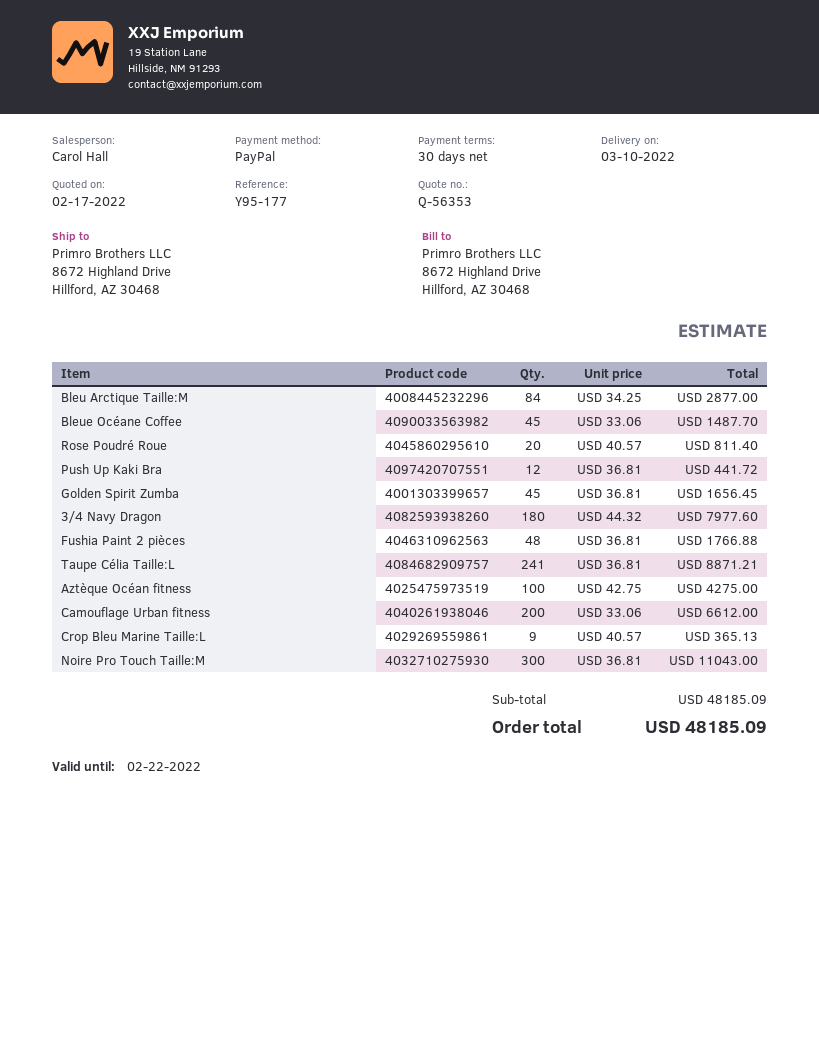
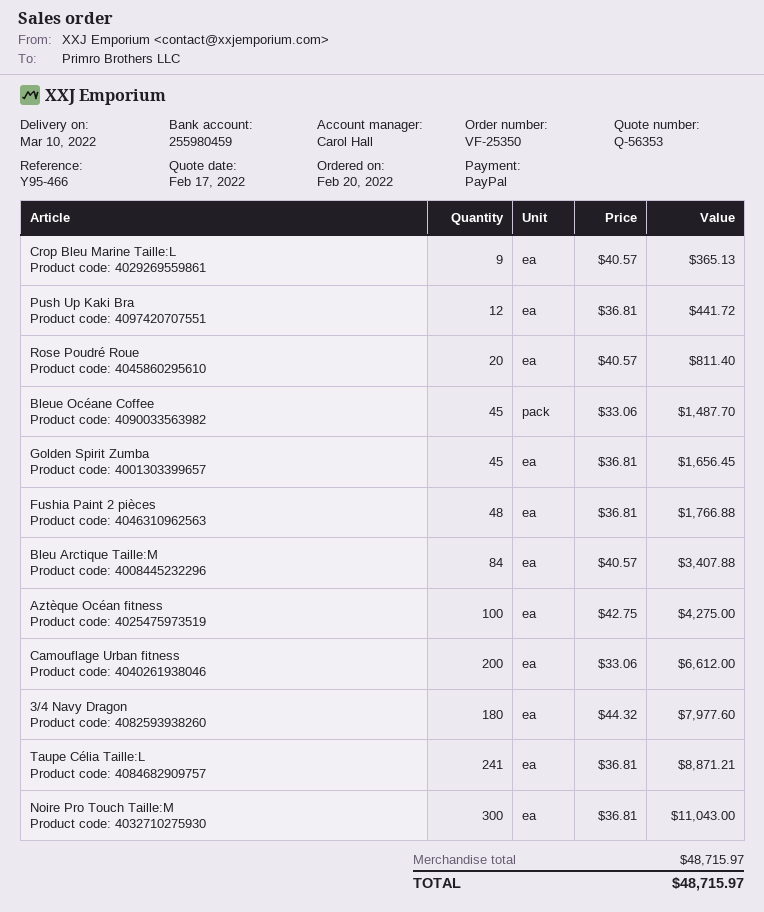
reference: Y95-177 -> Y95-466
Bleu Arctique Taille:M: 84 x 34.25 = 2877.00 -> 84 x 40.57 = 3407.88
subtotal: 48185.09 -> 48715.97
total: 48185.09 -> 48715.97

